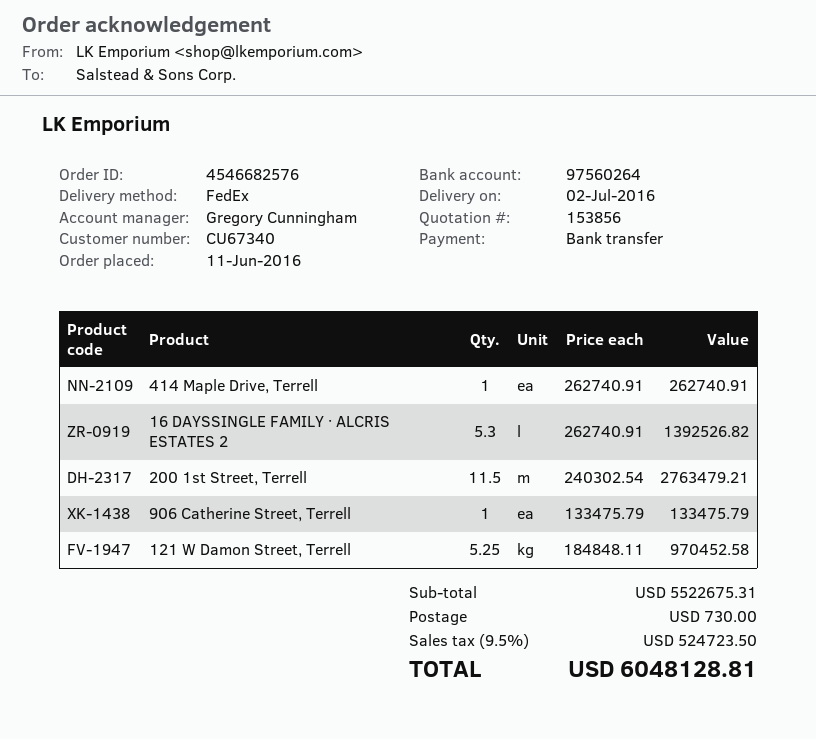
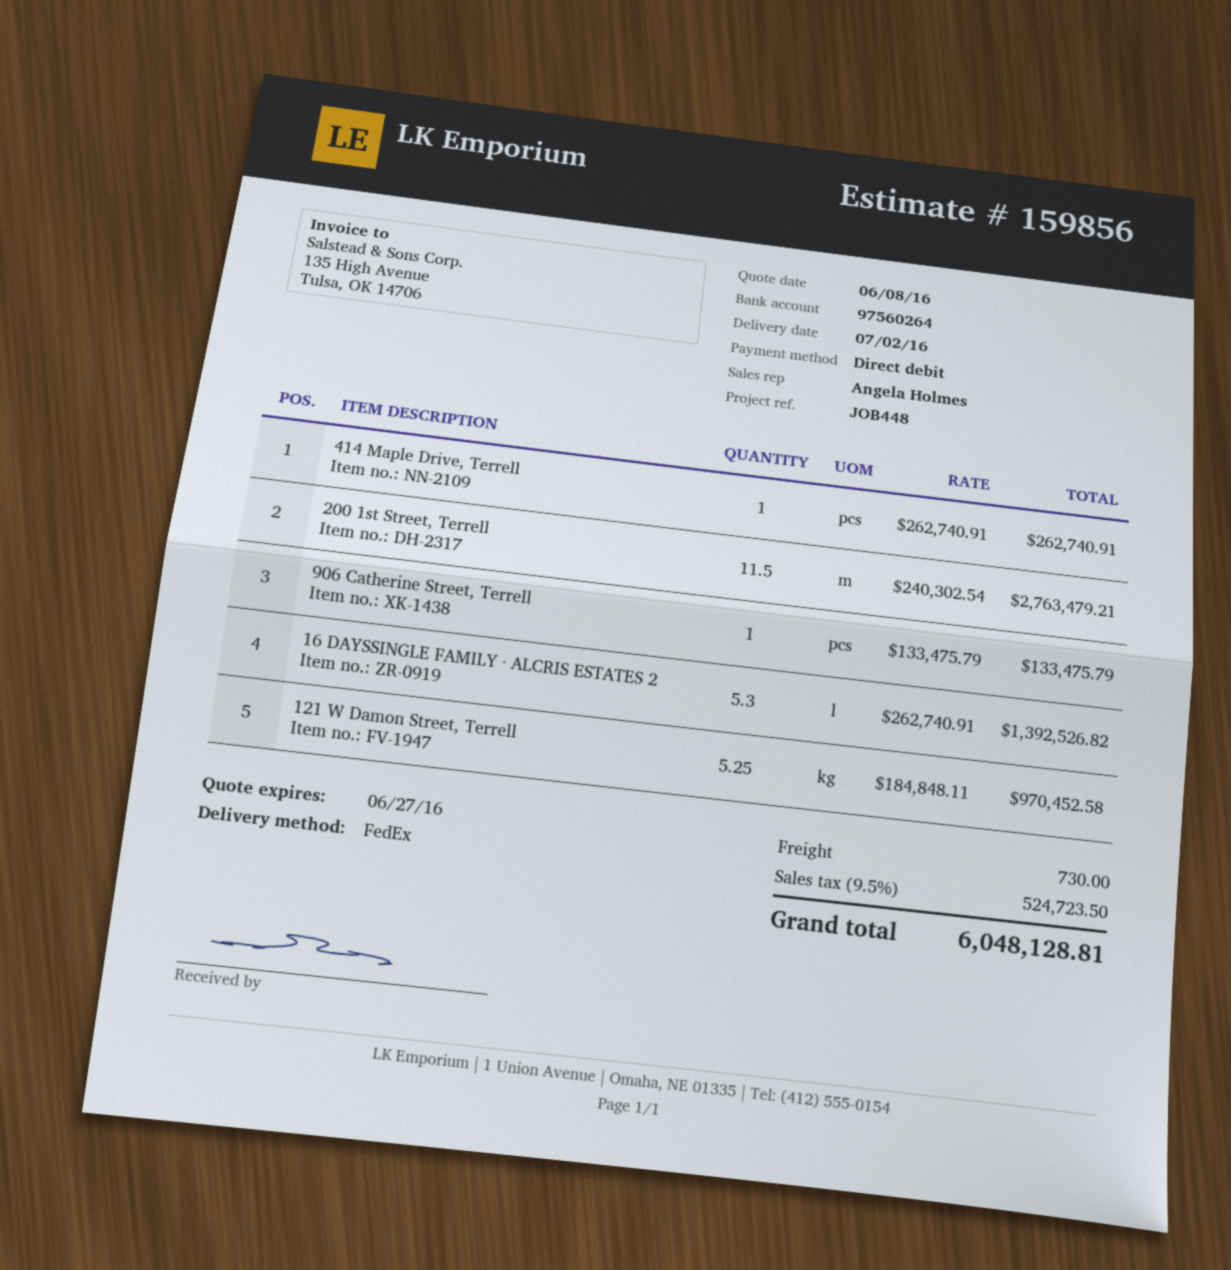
quote number: 153856 -> 159856
sales rep: Gregory Cunningham -> Angela Holmes
payment method: bank transfer -> direct debit

